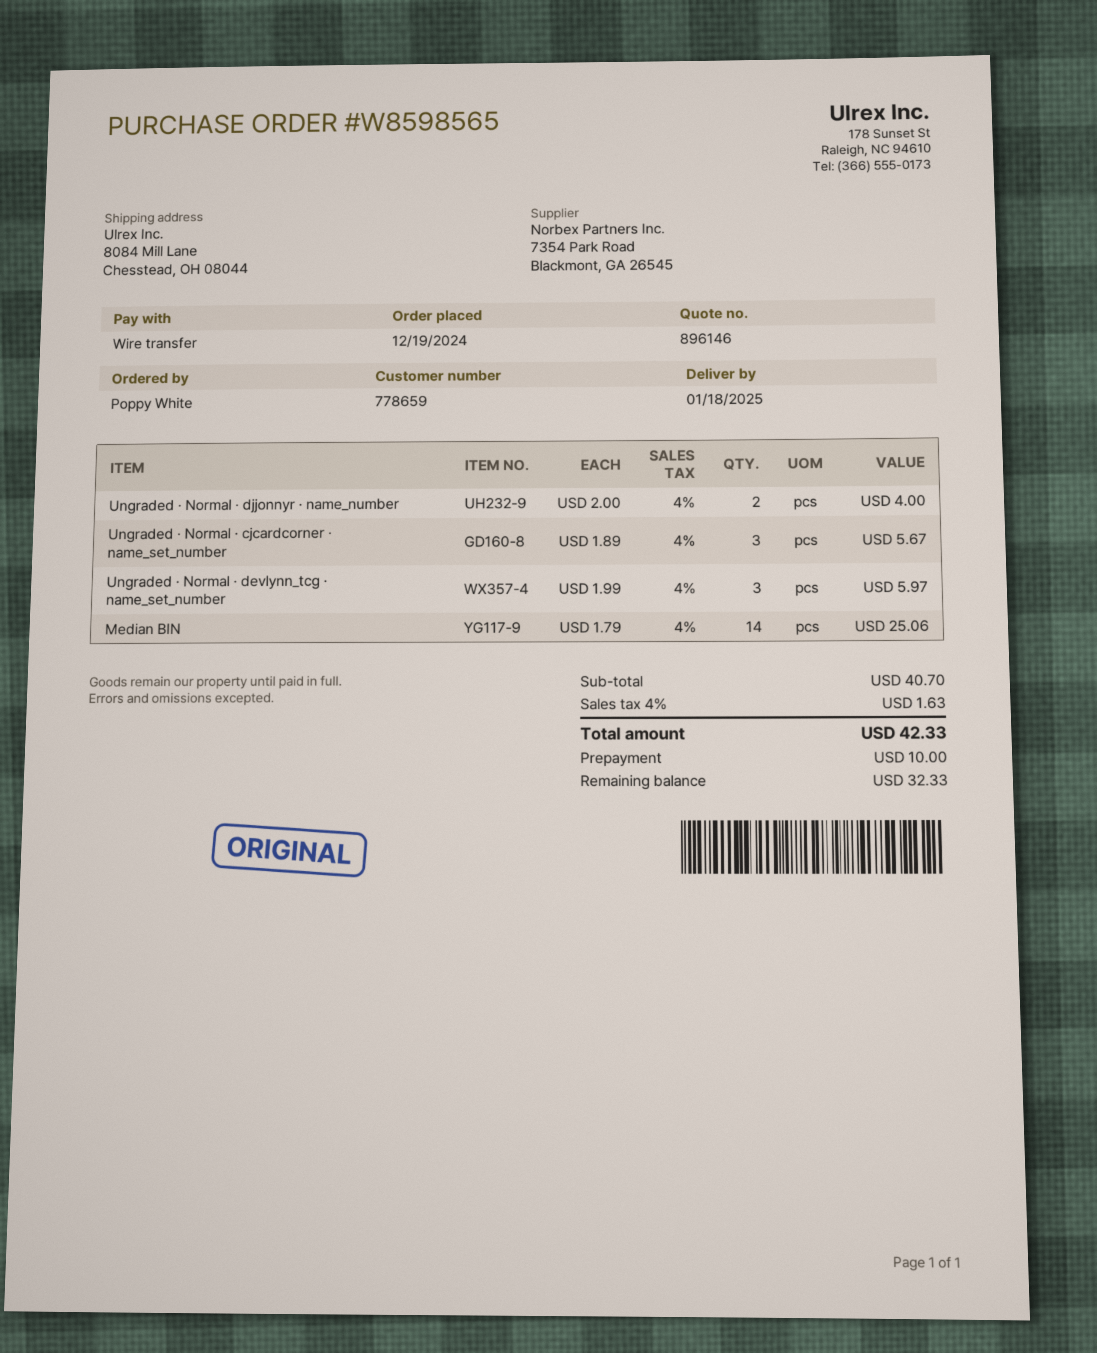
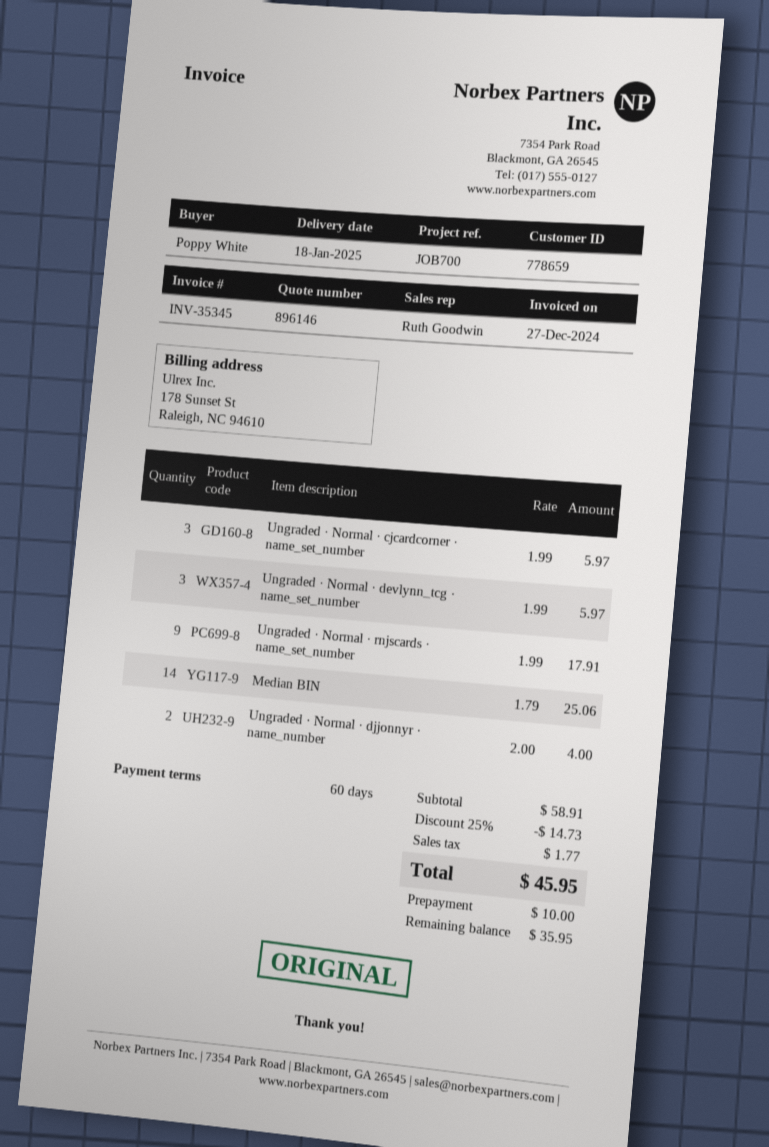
Ungraded · Normal · cjcardcorner · name_set_number: 3 x 1.89 = 5.67 -> 3 x 1.99 = 5.97
Ungraded · Normal · rnjscards · name_set_number: none -> 9 x 1.99 = 17.91
subtotal: 40.70 -> 58.91
discount: none -> 25% = 14.73
tax: 1.63 -> 1.77
total: 42.33 -> 45.95
balance: 32.33 -> 35.95

